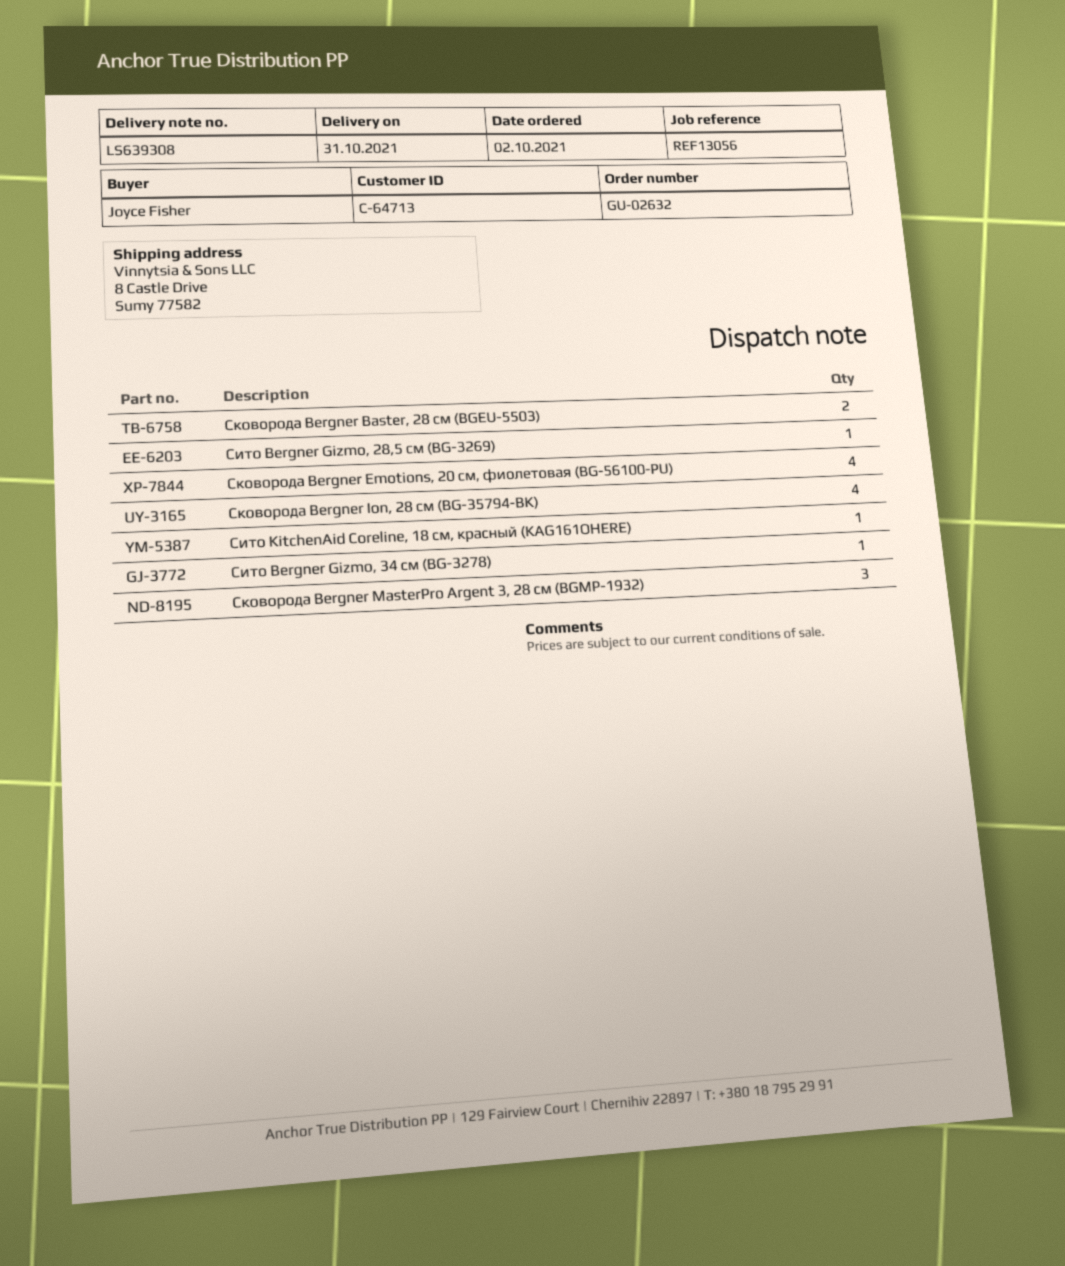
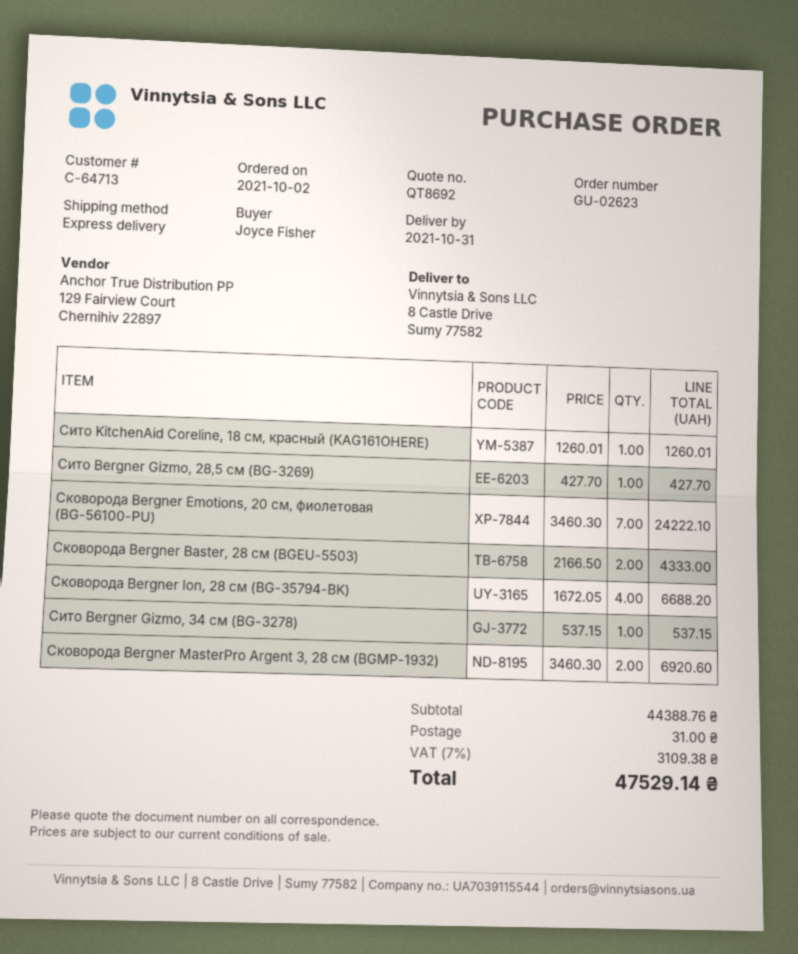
order number: GU-02632 -> GU-02623
Сковорода Bergner Emotions, 20 см, фиолетовая (BG-56100-PU): 4 -> 7
Сковорода Bergner MasterPro Argent 3, 28 см (BGMP-1932): 3 -> 2

